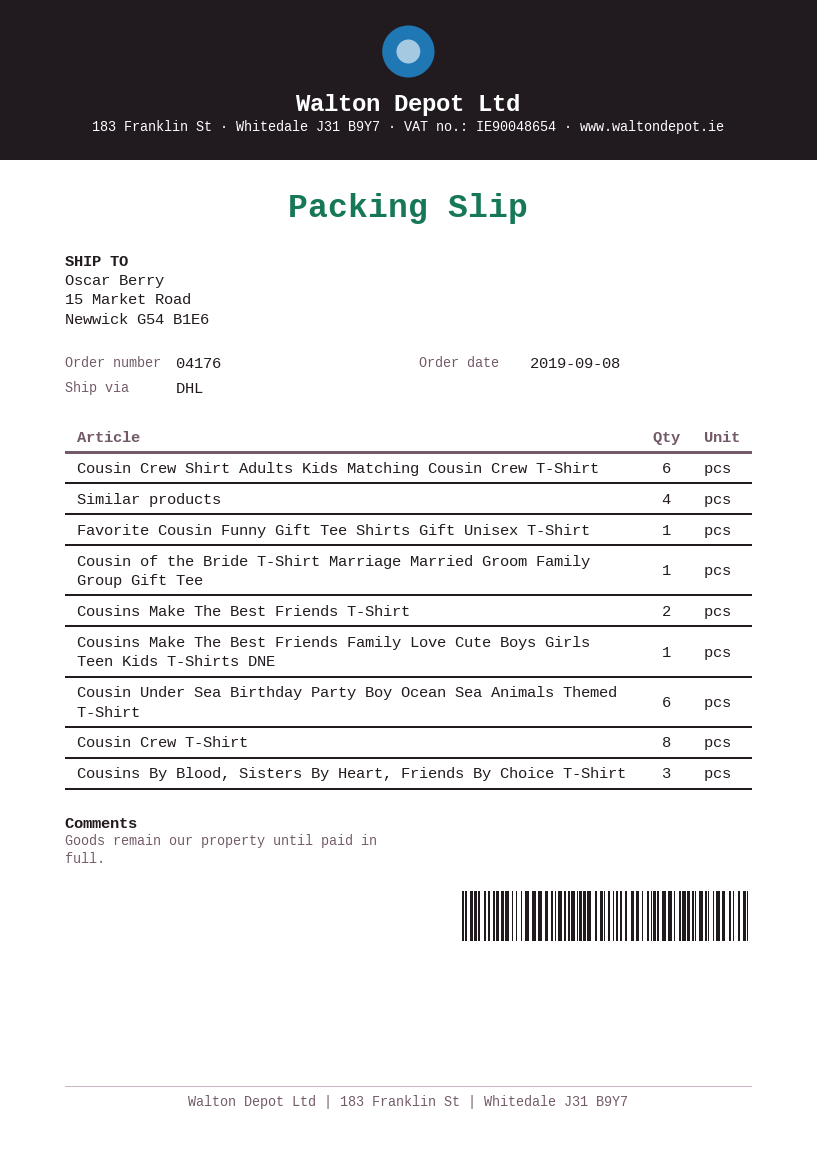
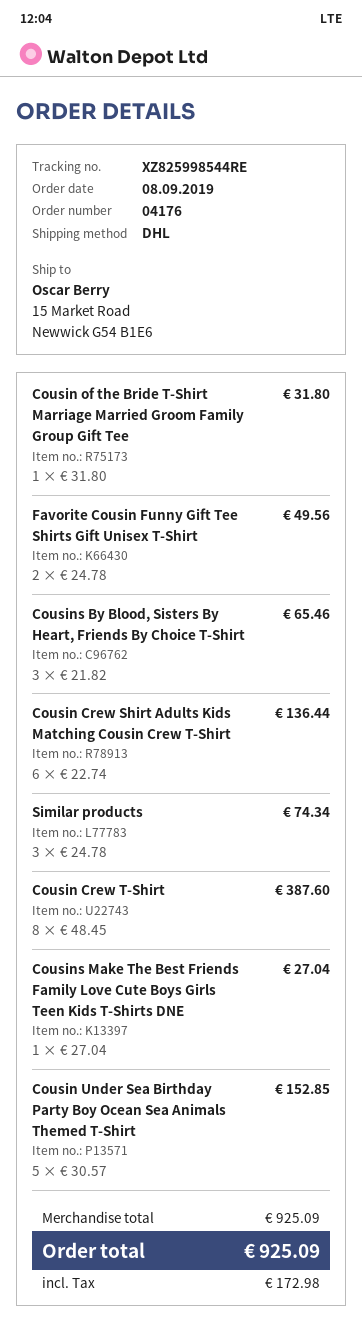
Similar products: 4 -> 3
Favorite Cousin Funny Gift Tee Shirts Gift Unisex T-Shirt: 1 -> 2
Cousins Make The Best Friends T-Shirt: 2 -> none
Cousin Under Sea Birthday Party Boy Ocean Sea Animals Themed T-Shirt: 6 -> 5

